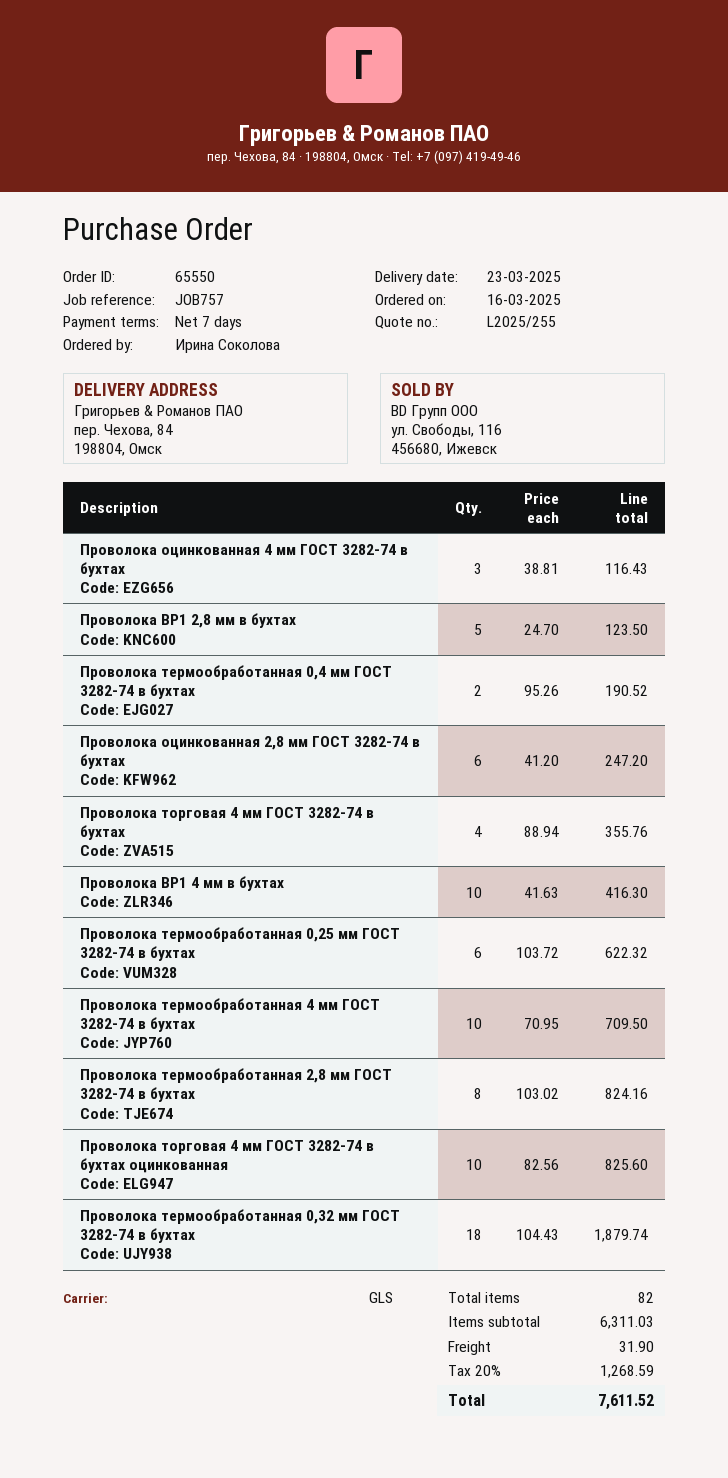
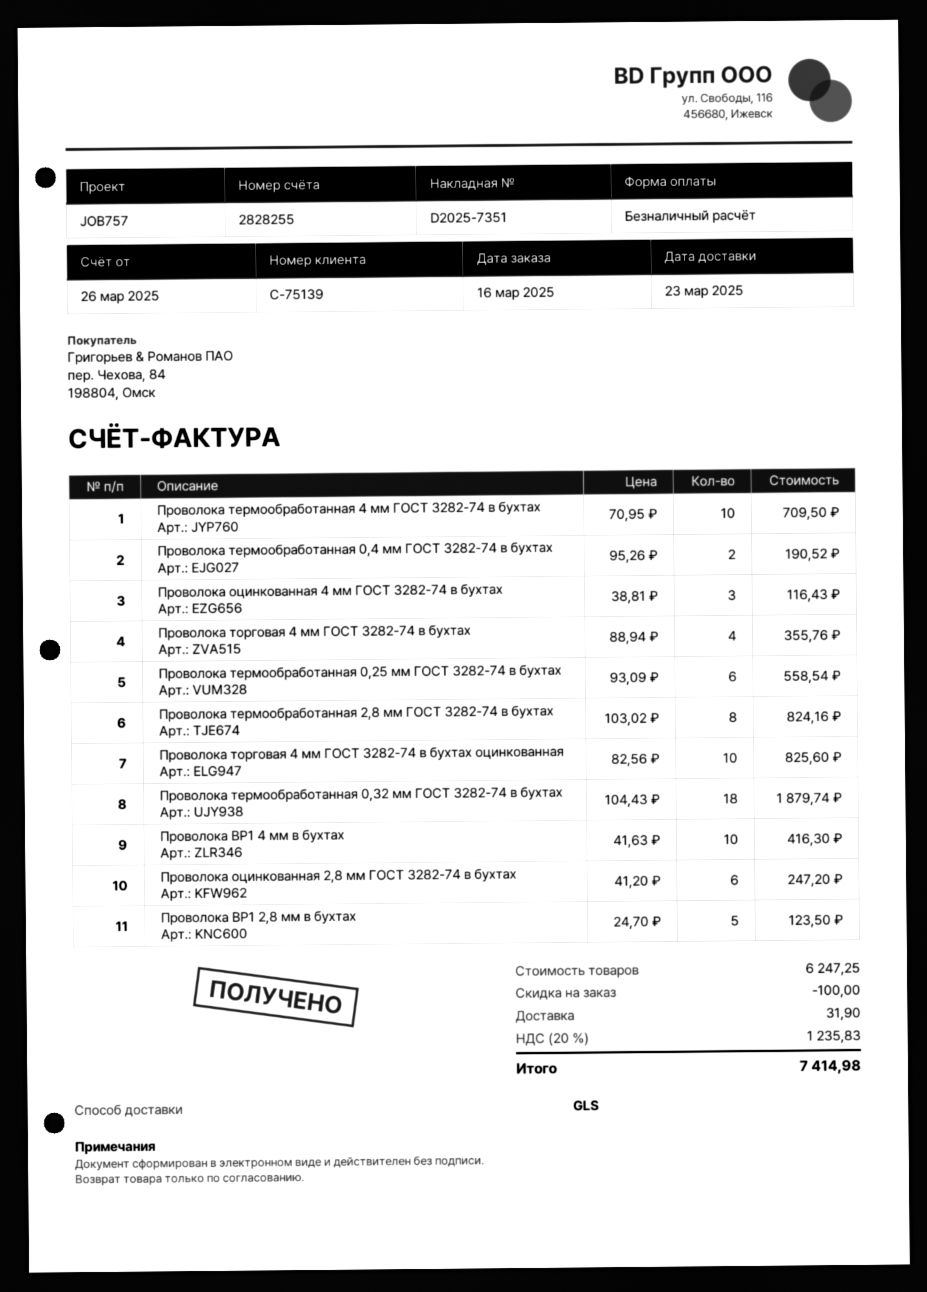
Проволока термообработанная 0,25 мм ГОСТ 3282-74 в бухтах: 6 x 103.72 = 622.32 -> 6 x 93.09 = 558.54
subtotal: 6311.03 -> 6247.25
discount: none -> 100.00
tax: 20% = 1268.59 -> 20% = 1235.83
total: 7611.52 -> 7414.98

